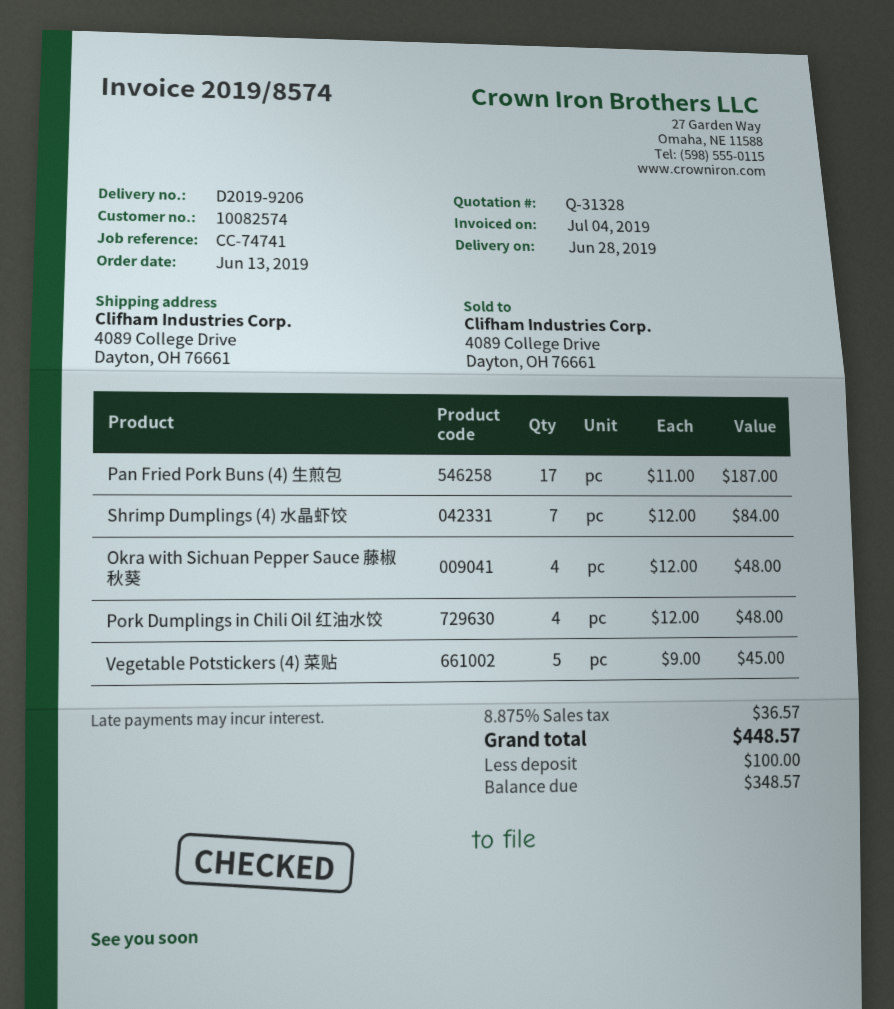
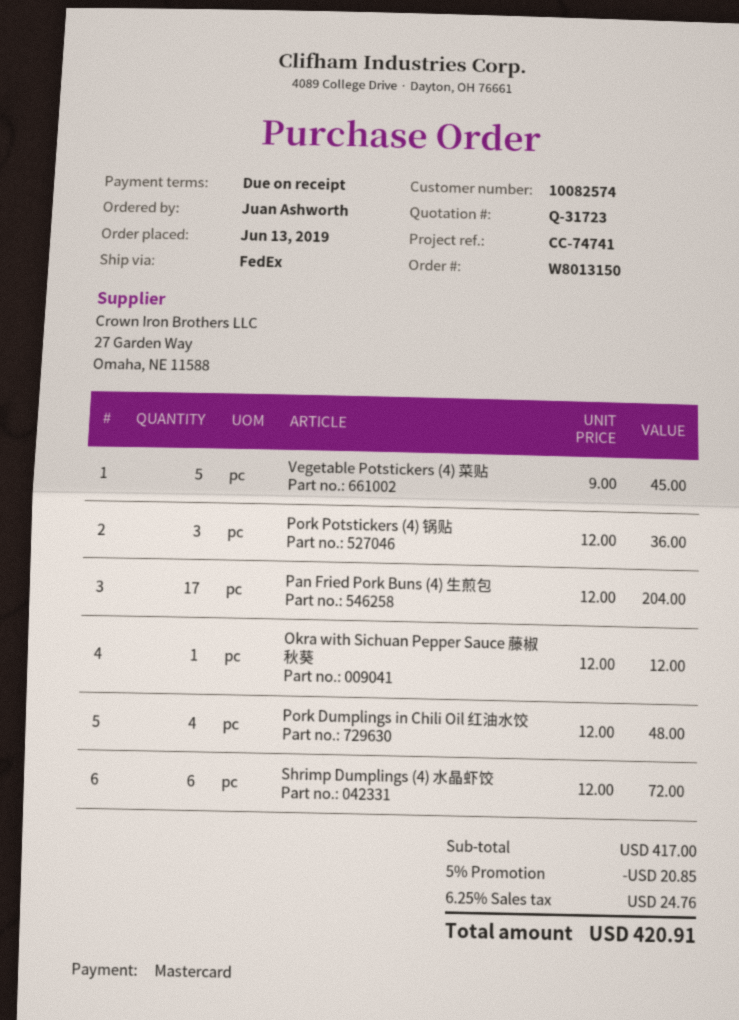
quote number: Q-31328 -> Q-31723
Pan Fried Pork Buns (4) 生煎包: 17 x 11.00 = 187.00 -> 17 x 12.00 = 204.00
Shrimp Dumplings (4) 水晶虾饺: 7 x 12.00 = 84.00 -> 6 x 12.00 = 72.00
Okra with Sichuan Pepper Sauce 藤椒秋葵: 4 x 12.00 = 48.00 -> 1 x 12.00 = 12.00
Pork Potstickers (4) 锅贴: none -> 3 x 12.00 = 36.00
discount: none -> 5% = 20.85
tax: 8.875% = 36.57 -> 6.25% = 24.76
total: 448.57 -> 420.91

